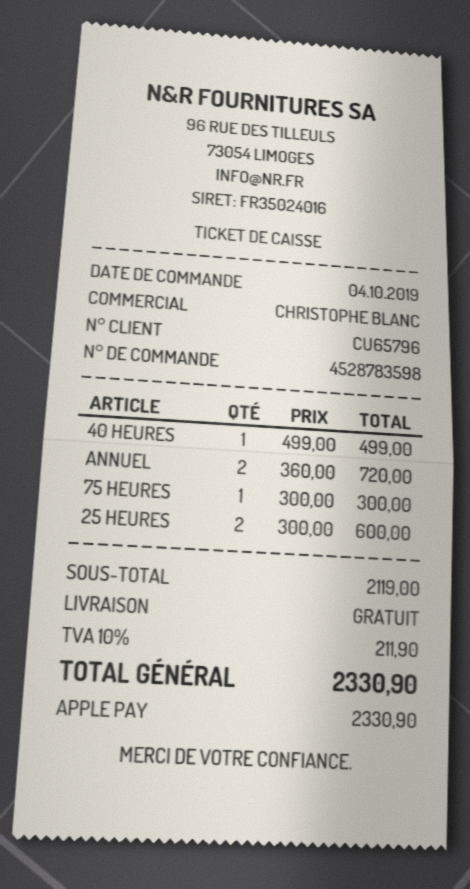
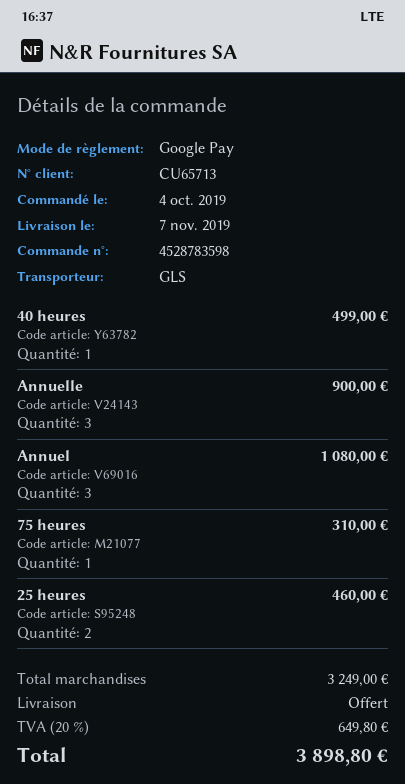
customer number: CU65796 -> CU65713
payment method: Apple Pay -> Google Pay
ANNUEL: 2 for 720.00 -> 3 for 1080.00
75 HEURES: 1 for 300.00 -> 1 for 310.00
25 HEURES: 2 for 600.00 -> 2 for 460.00
Annuelle: none -> 3 for 900.00
subtotal: 2119.00 -> 3249.00
tax: 10% = 211.90 -> 20% = 649.80
total: 2330.90 -> 3898.80

